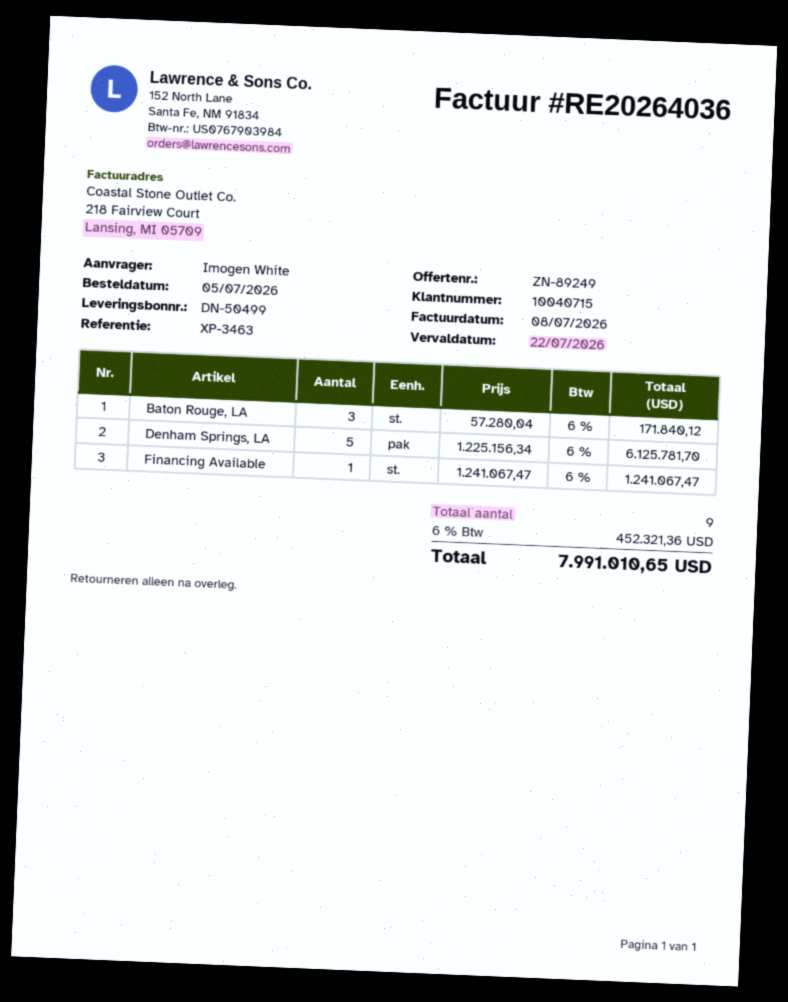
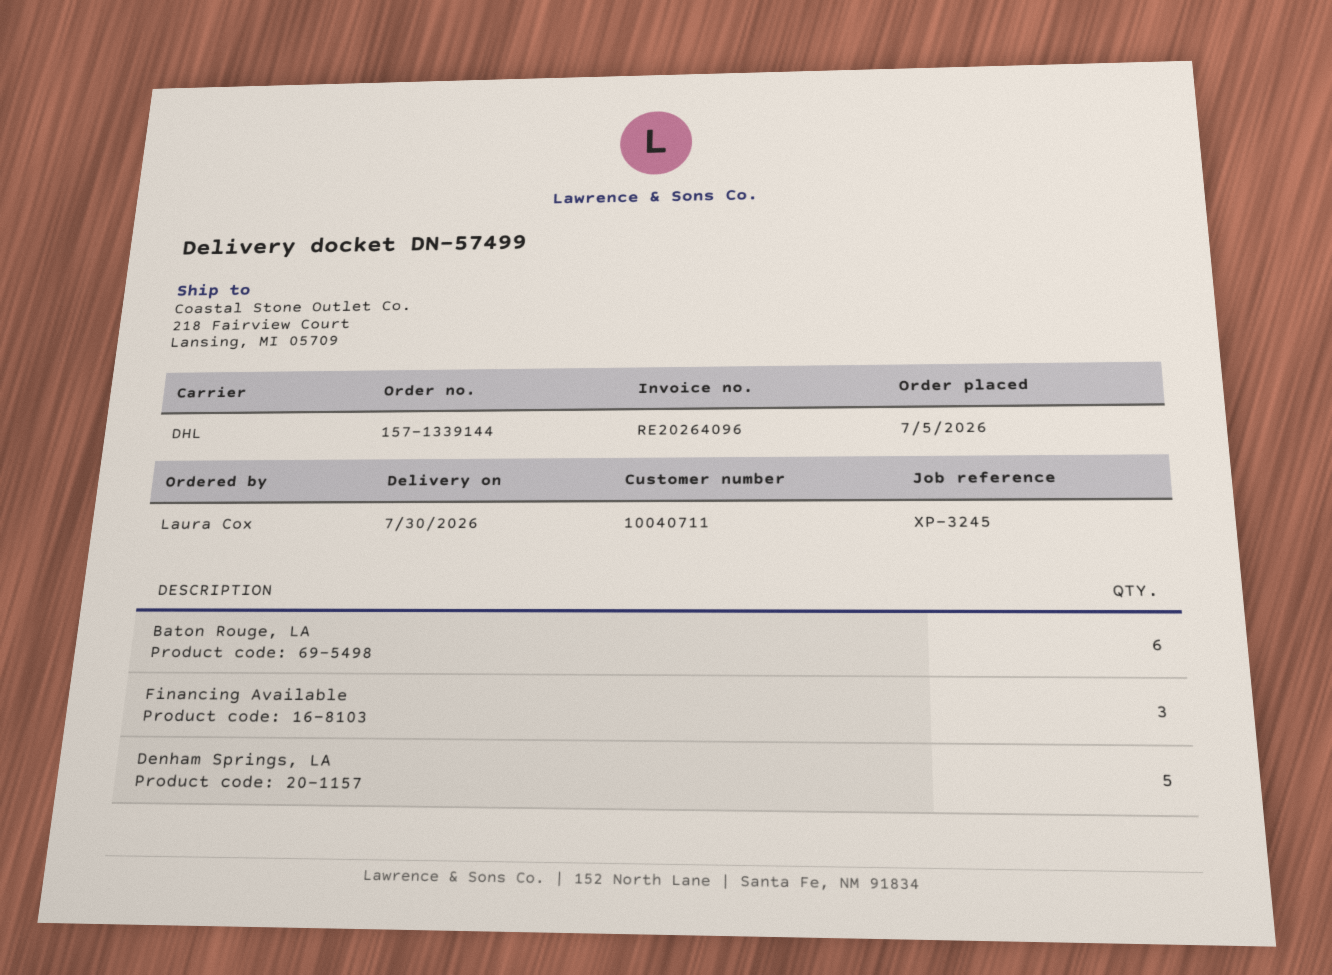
delivery note number: DN-50499 -> DN-57499
invoice number: RE20264036 -> RE20264096
customer number: 10040715 -> 10040711
reference: XP-3463 -> XP-3245
ordered by: Imogen White -> Laura Cox
Baton Rouge, LA: 3 -> 6
Financing Available: 1 -> 3

